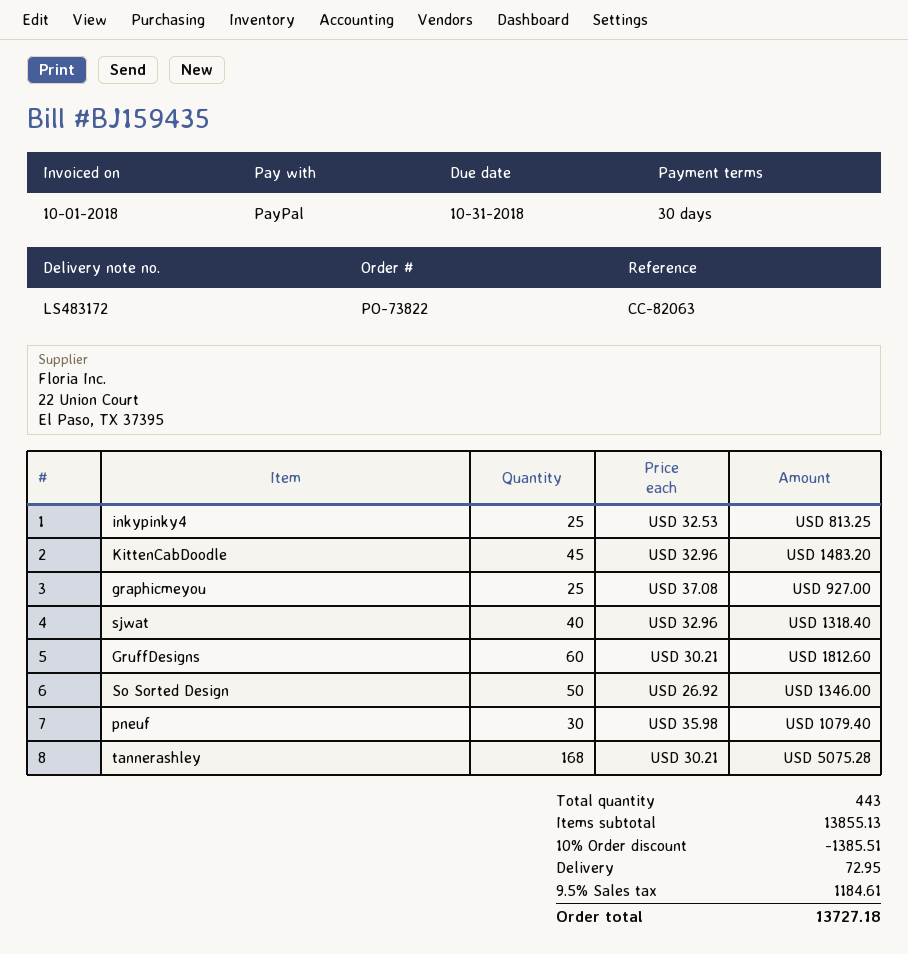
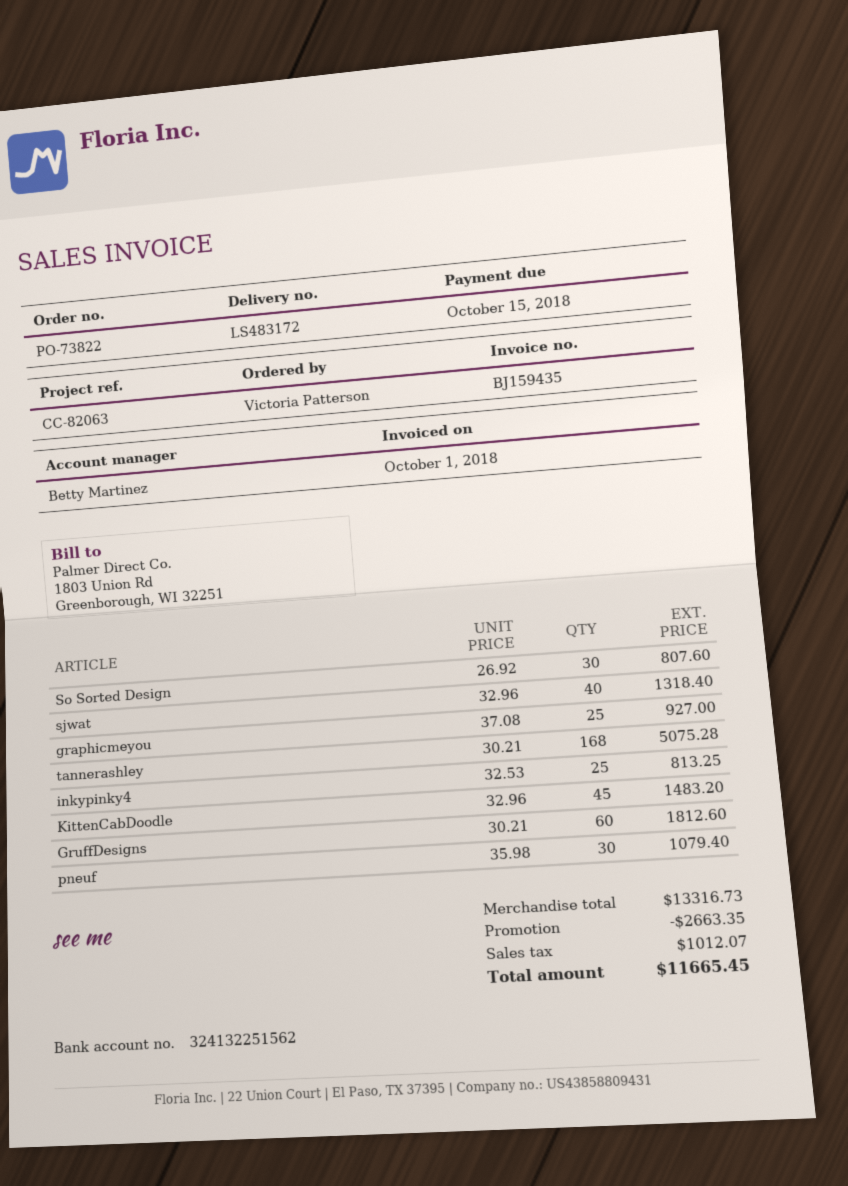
due date: 2018-10-31 -> 2018-10-15
So Sorted Design: 50 x 26.92 = 1346.00 -> 30 x 26.92 = 807.60
subtotal: 13855.13 -> 13316.73
discount: 1385.51 -> 2663.35
shipping: 72.95 -> none
tax: 1184.61 -> 1012.07
total: 13727.18 -> 11665.45

